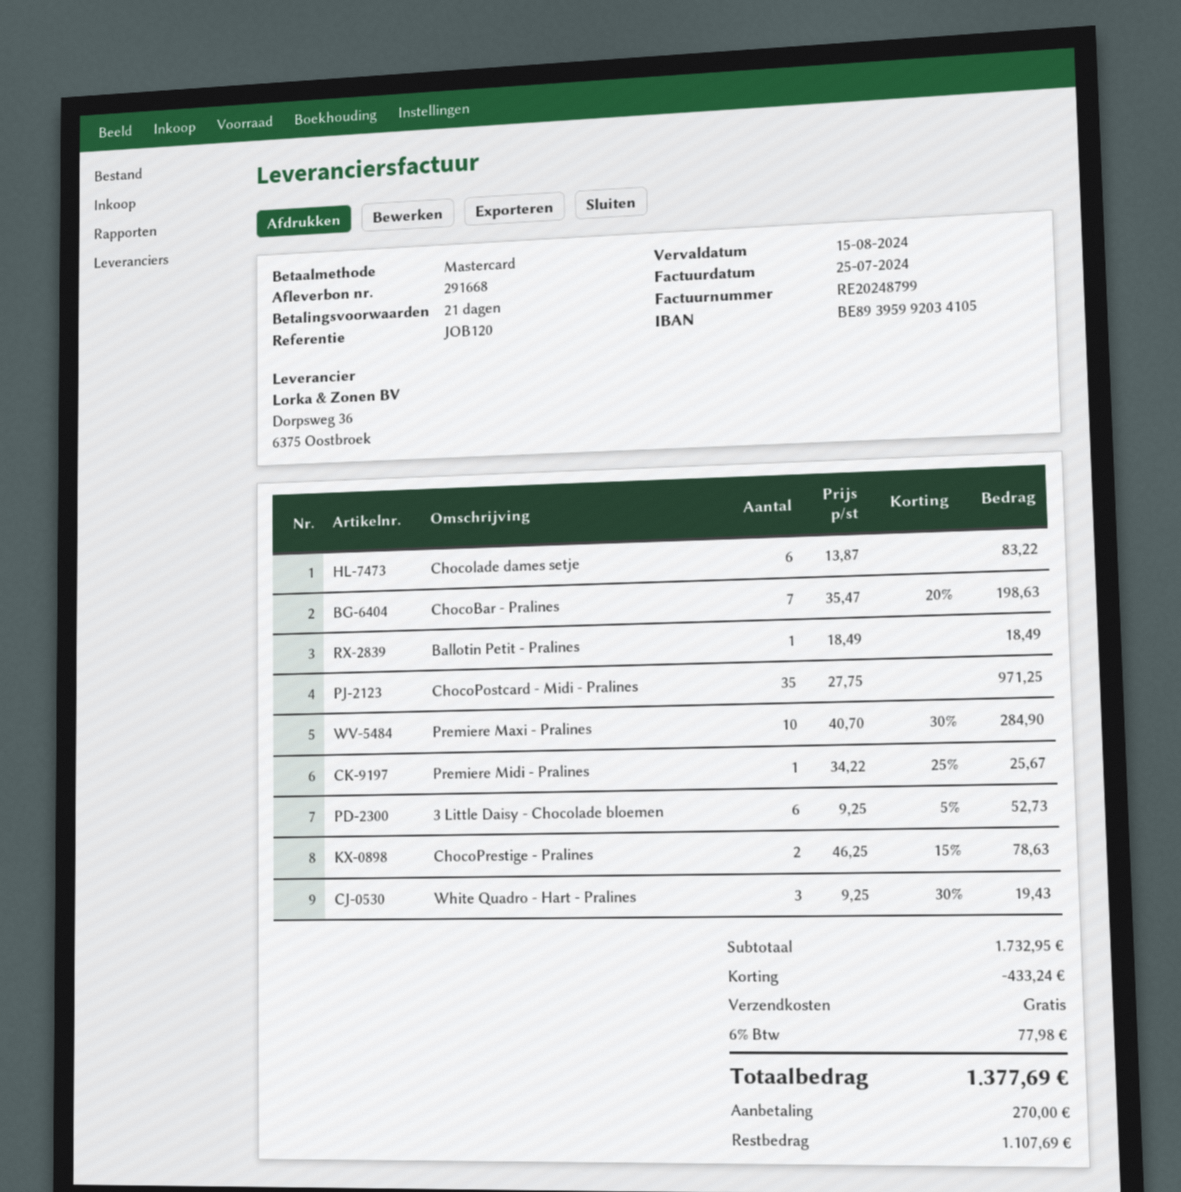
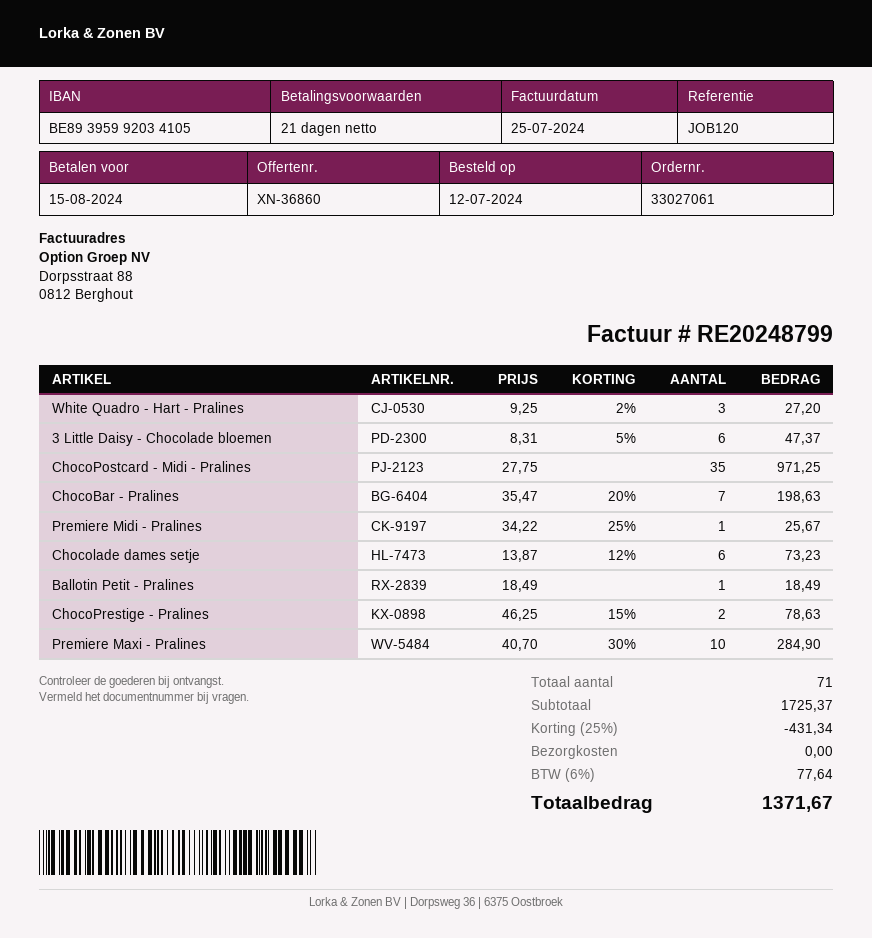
Chocolade dames setje: 6 x 13.87 = 83.22 -> 6 x 13.87 - 12% = 73.23
3 Little Daisy - Chocolade bloemen: 6 x 9.25 - 5% = 52.73 -> 6 x 8.31 - 5% = 47.37
White Quadro - Hart - Pralines: 3 x 9.25 - 30% = 19.43 -> 3 x 9.25 - 2% = 27.20
subtotal: 1732.95 -> 1725.37
discount: 433.24 -> 431.34
tax: 6% = 77.98 -> 6% = 77.64
total: 1377.69 -> 1371.67

